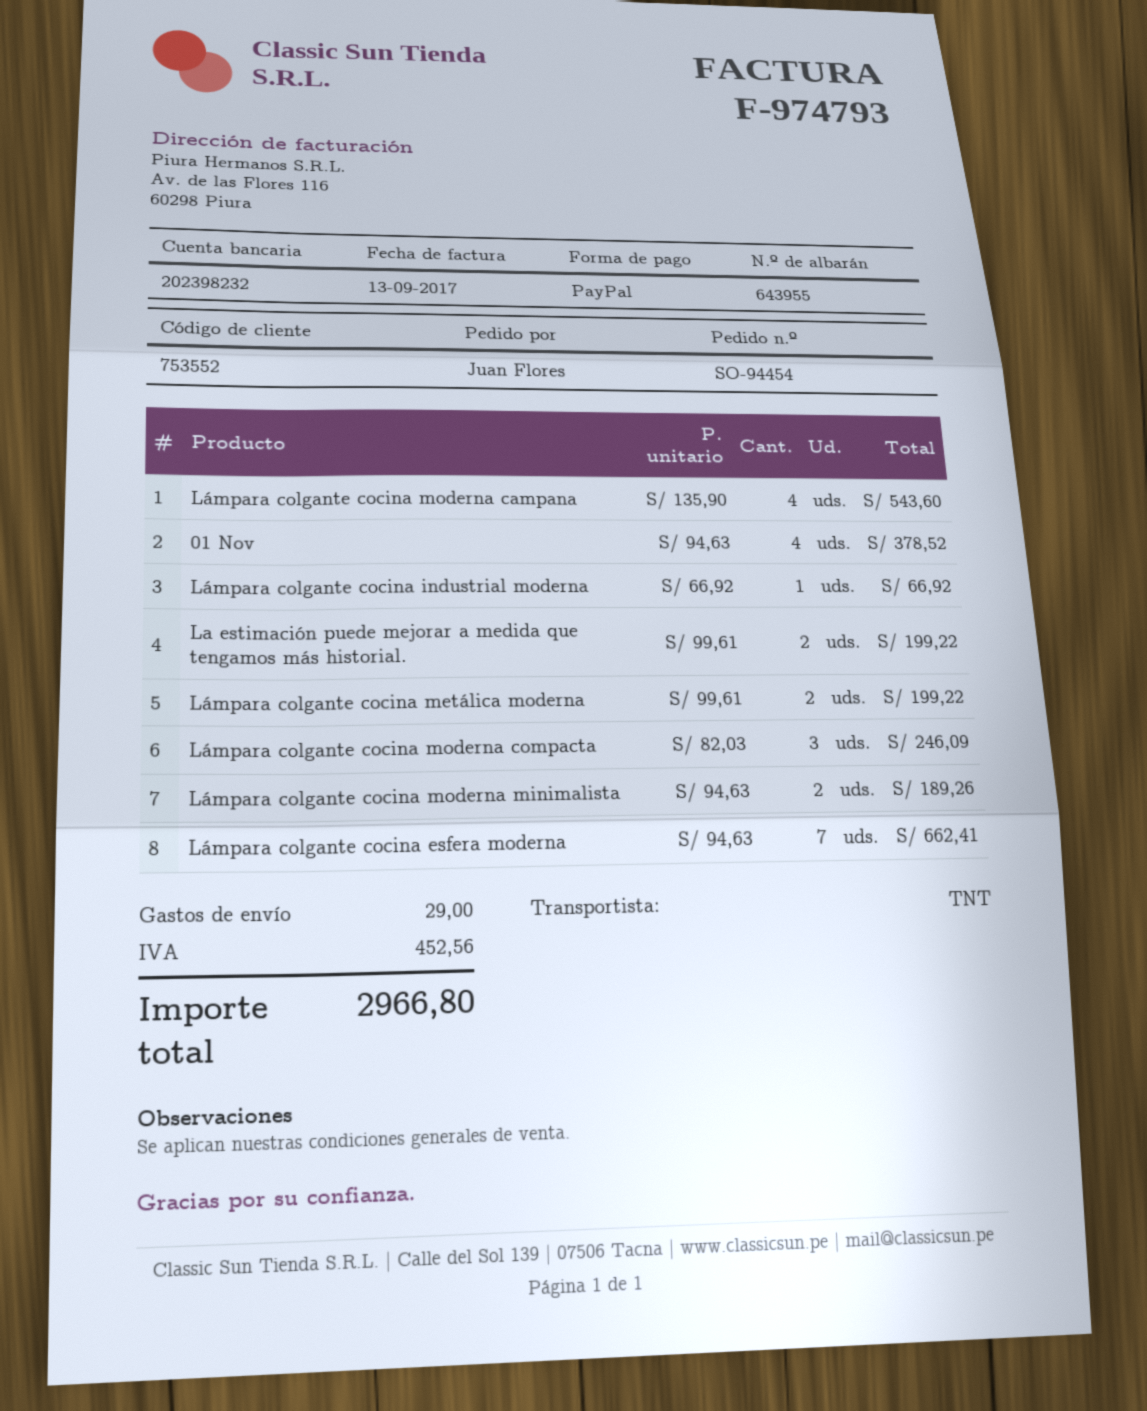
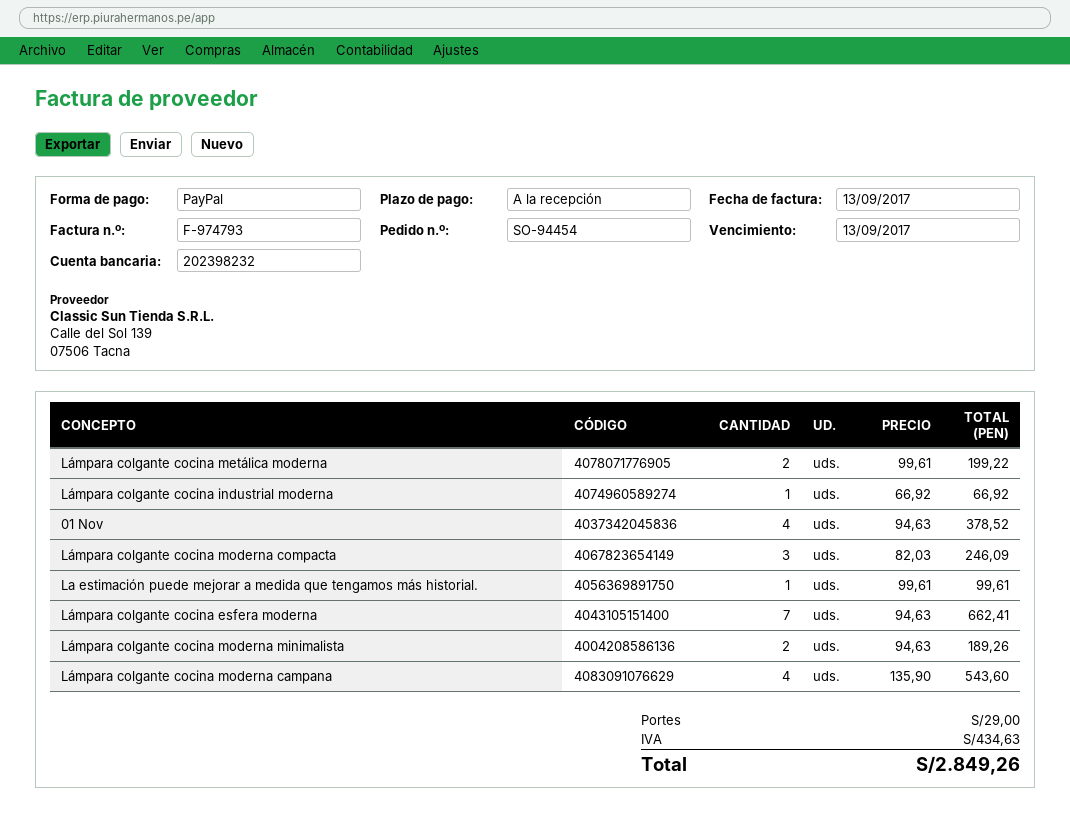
La estimación puede mejorar a medida que tengamos más historial.: 2 x 99.61 = 199.22 -> 1 x 99.61 = 99.61
tax: 452.56 -> 434.63
total: 2966.80 -> 2849.26

